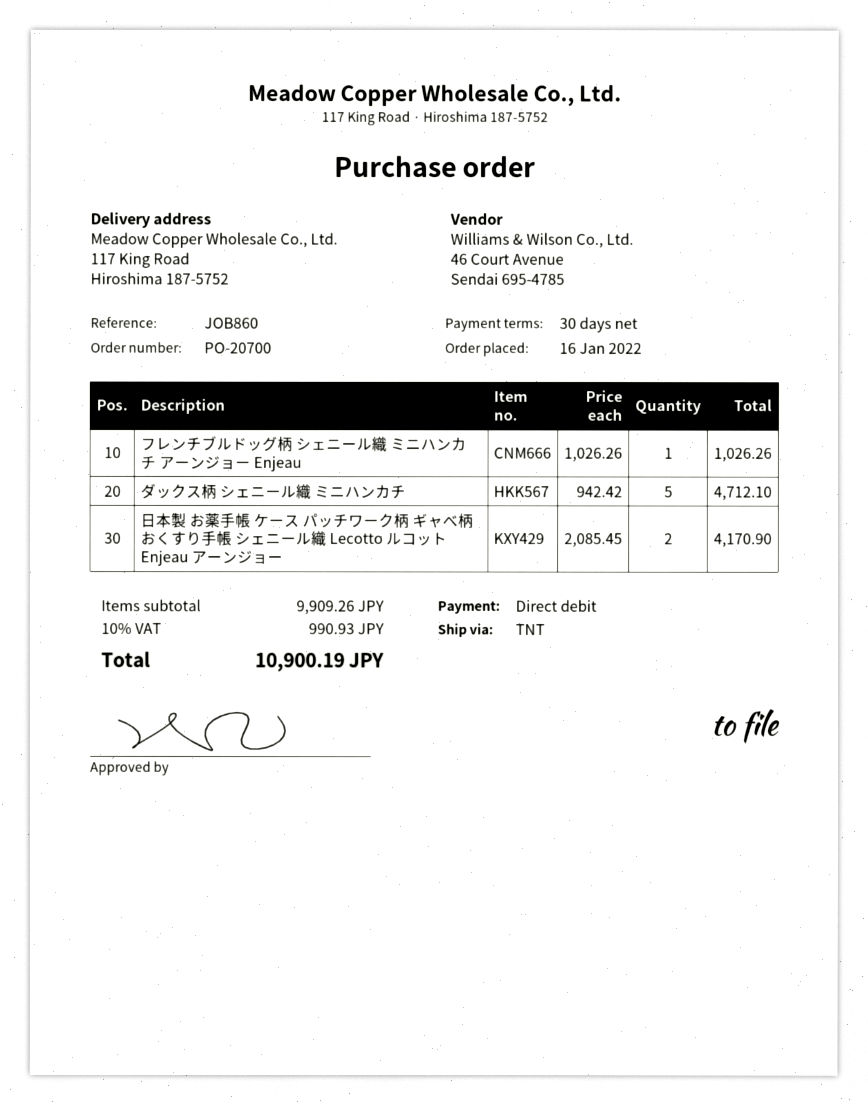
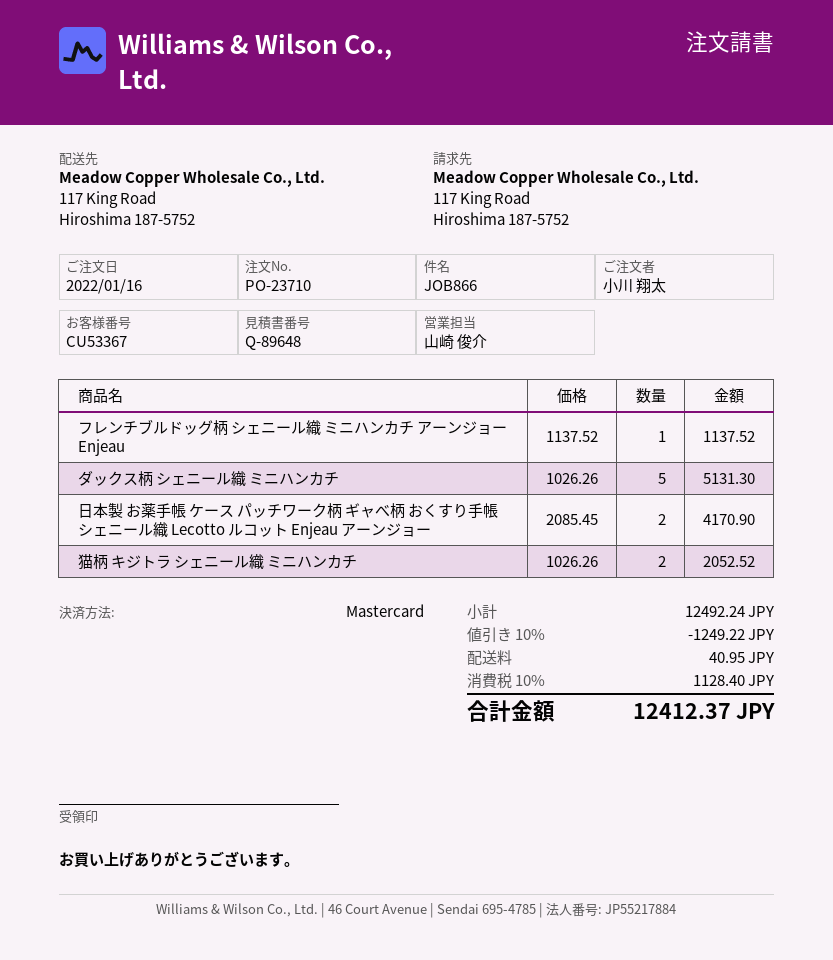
order number: PO-20700 -> PO-23710
reference: JOB860 -> JOB866
payment method: direct debit -> Mastercard
フレンチブルドッグ柄 シェニール織 ミニハンカチ アーンジョー Enjeau: 1 x 1026.26 = 1026.26 -> 1 x 1137.52 = 1137.52
ダックス柄 シェニール織 ミニハンカチ: 5 x 942.42 = 4712.10 -> 5 x 1026.26 = 5131.30
猫柄 キジトラ シェニール織 ミニハンカチ: none -> 2 x 1026.26 = 2052.52
subtotal: 9909.26 -> 12492.24
discount: none -> 10% = 1249.22
shipping: none -> 40.95
tax: 10% = 990.93 -> 10% = 1128.40
total: 10900.19 -> 12412.37

